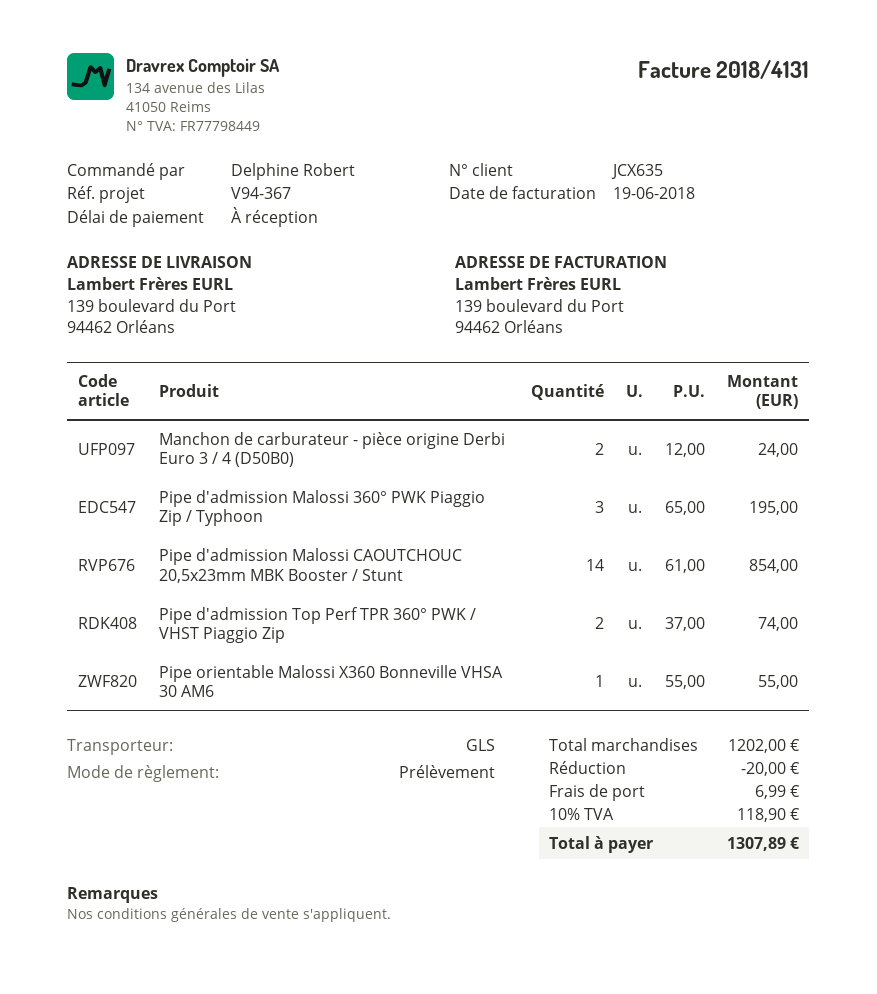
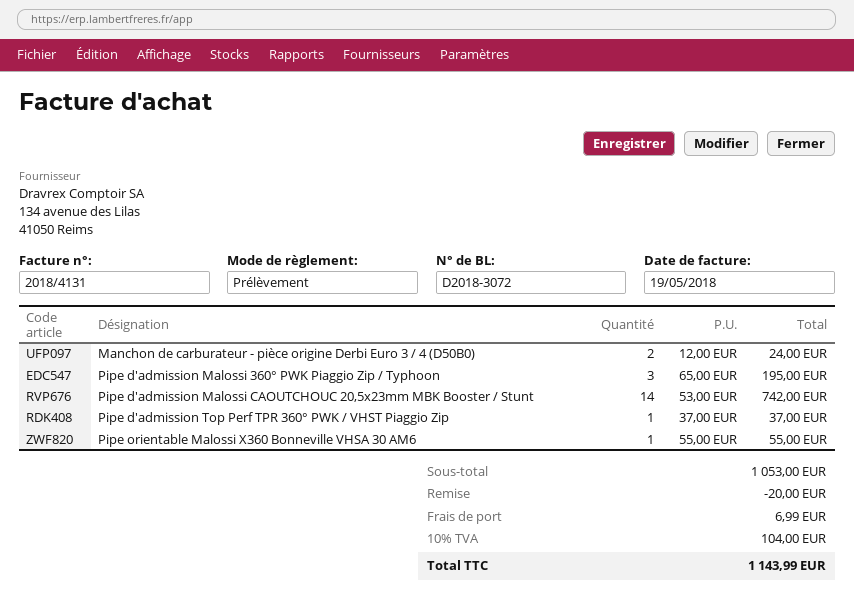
invoice date: 2018-06-19 -> 2018-05-19
Pipe d'admission Malossi CAOUTCHOUC 20,5x23mm MBK Booster / Stunt: 14 x 61.00 = 854.00 -> 14 x 53.00 = 742.00
Pipe d'admission Top Perf TPR 360° PWK / VHST Piaggio Zip: 2 x 37.00 = 74.00 -> 1 x 37.00 = 37.00
subtotal: 1202.00 -> 1053.00
tax: 10% = 118.90 -> 10% = 104.00
total: 1307.89 -> 1143.99

